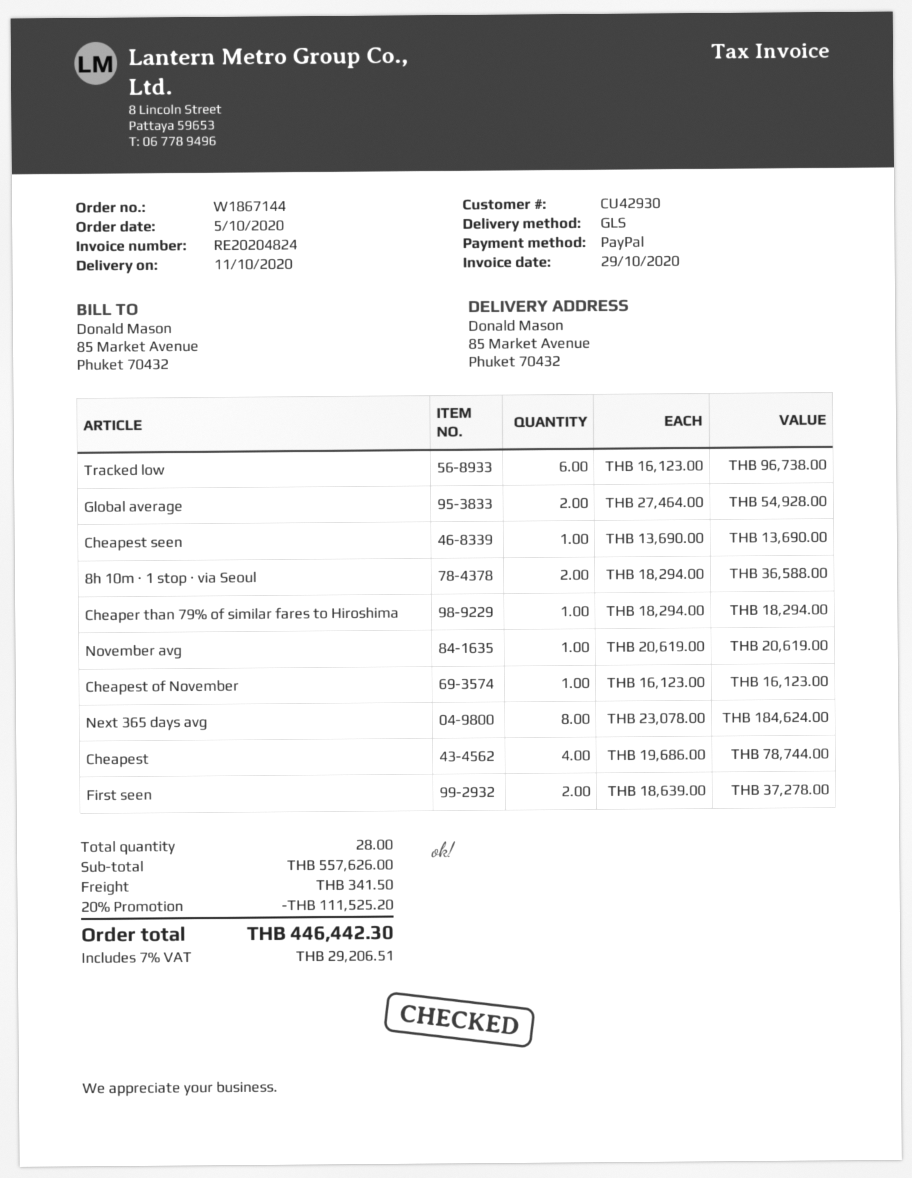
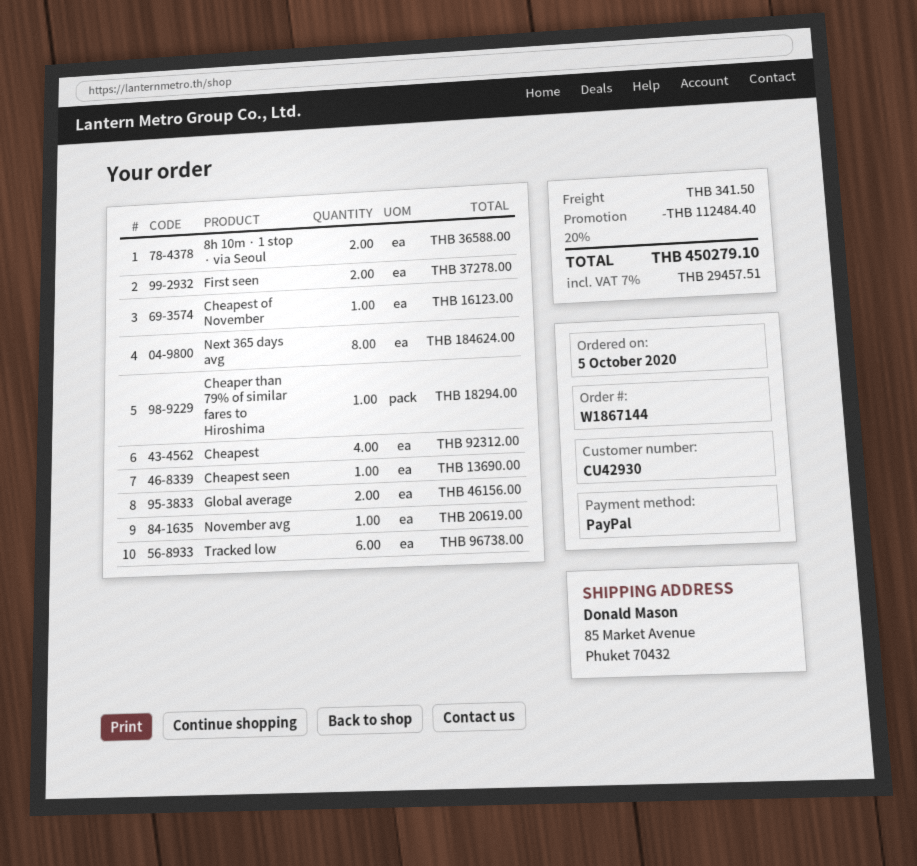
Global average: 2 for 54928.00 -> 2 for 46156.00
Cheapest: 4 for 78744.00 -> 4 for 92312.00
discount: 20% = 111525.20 -> 20% = 112484.40
tax: 7% = 29206.51 -> 7% = 29457.51
total: 446442.30 -> 450279.10

